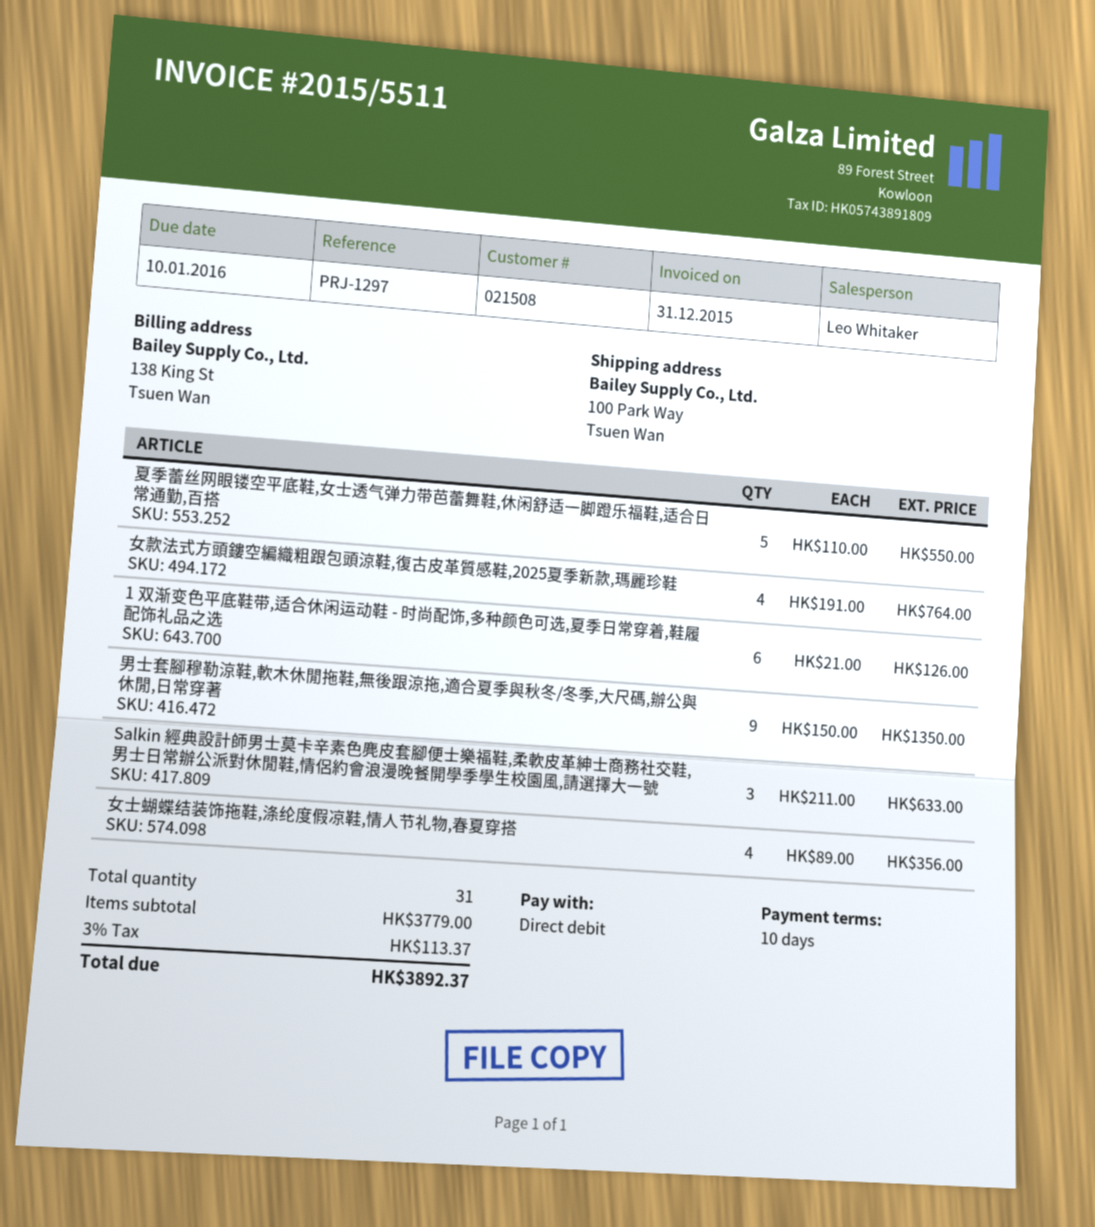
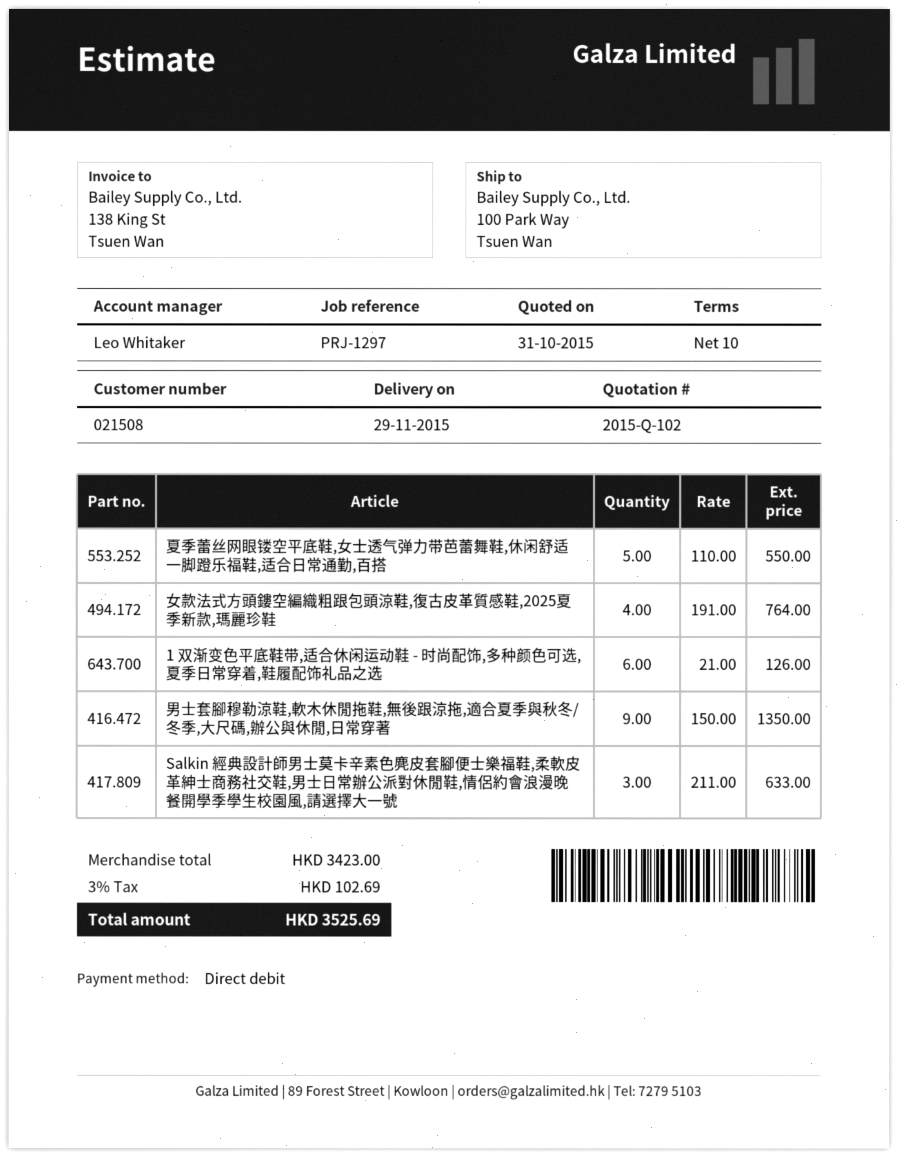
女士蝴蝶结装饰拖鞋,涤纶度假凉鞋,情人节礼物,春夏穿搭: 4 x 89.00 = 356.00 -> none
subtotal: 3779.00 -> 3423.00
tax: 3% = 113.37 -> 3% = 102.69
total: 3892.37 -> 3525.69

